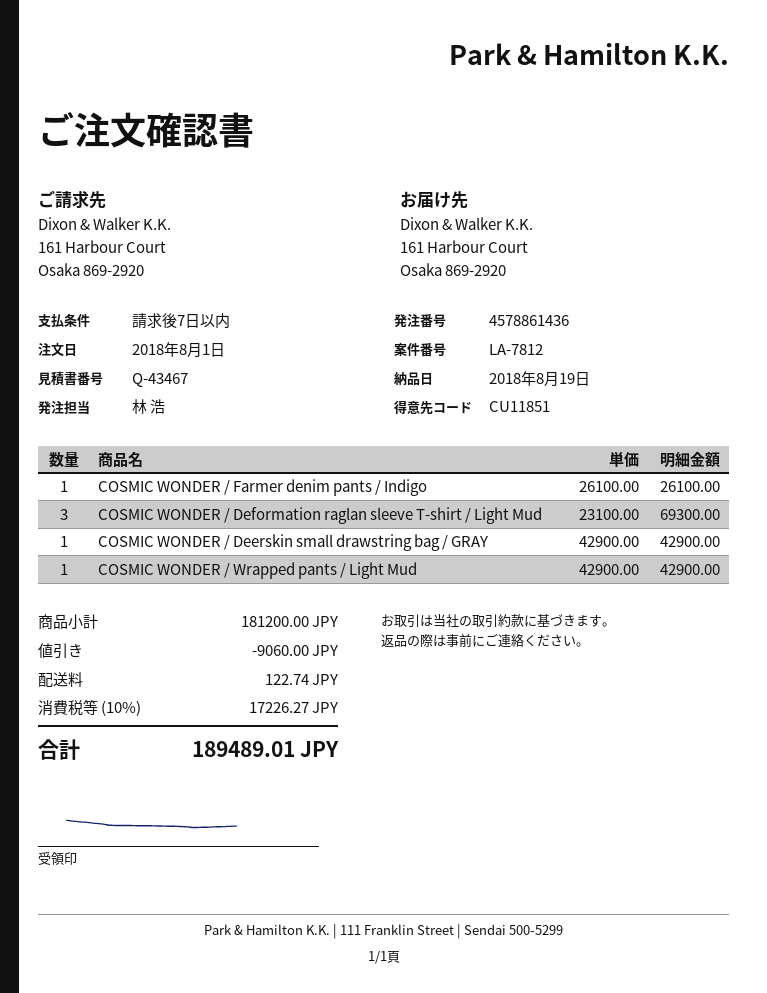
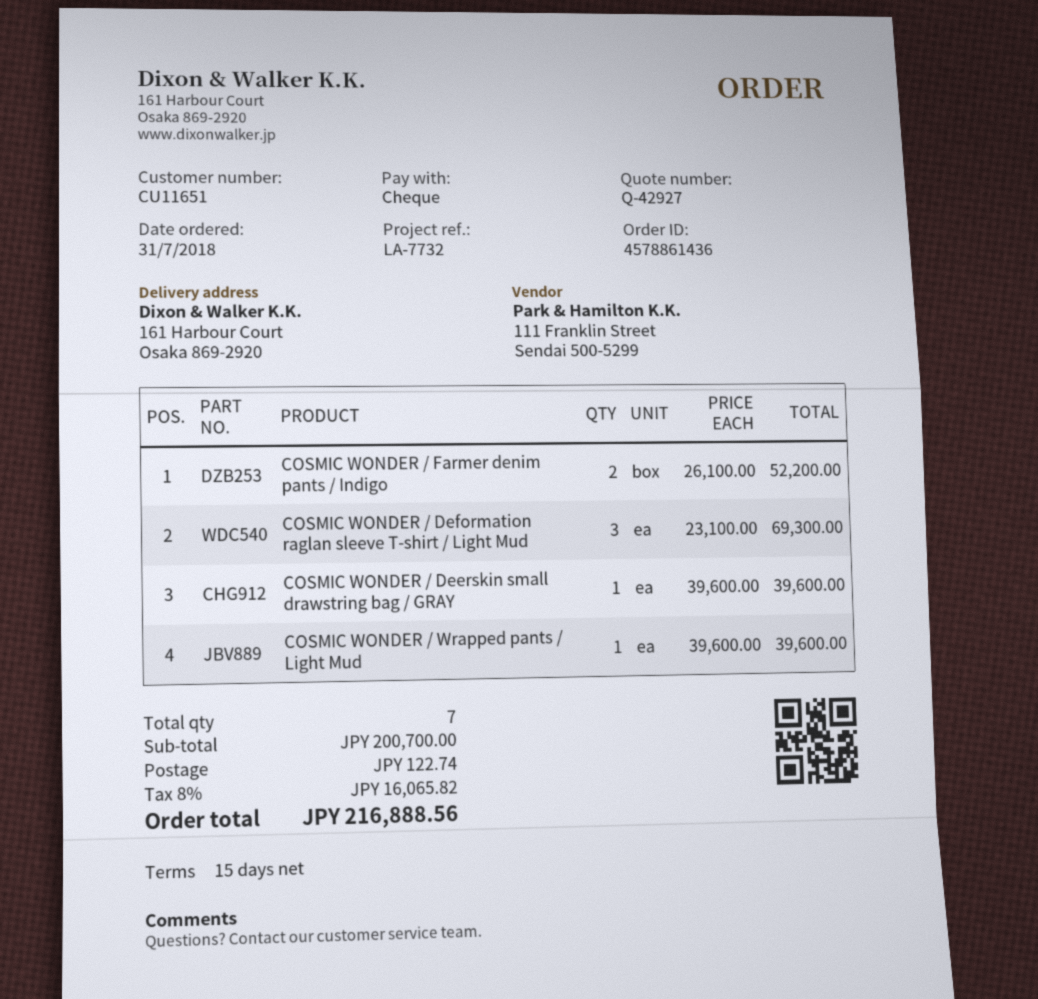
quote number: Q-43467 -> Q-42927
order date: 2018-08-01 -> 2018-07-31
payment terms: 7 days -> 15 days
customer number: CU11851 -> CU11651
reference: LA-7812 -> LA-7732
COSMIC WONDER / Farmer denim pants / Indigo: 1 x 26100.00 = 26100.00 -> 2 x 26100.00 = 52200.00
COSMIC WONDER / Deerskin small drawstring bag / GRAY: 1 x 42900.00 = 42900.00 -> 1 x 39600.00 = 39600.00
COSMIC WONDER / Wrapped pants / Light Mud: 1 x 42900.00 = 42900.00 -> 1 x 39600.00 = 39600.00
subtotal: 181200.00 -> 200700.00
discount: 9060.00 -> none
tax: 10% = 17226.27 -> 8% = 16065.82
total: 189489.01 -> 216888.56

